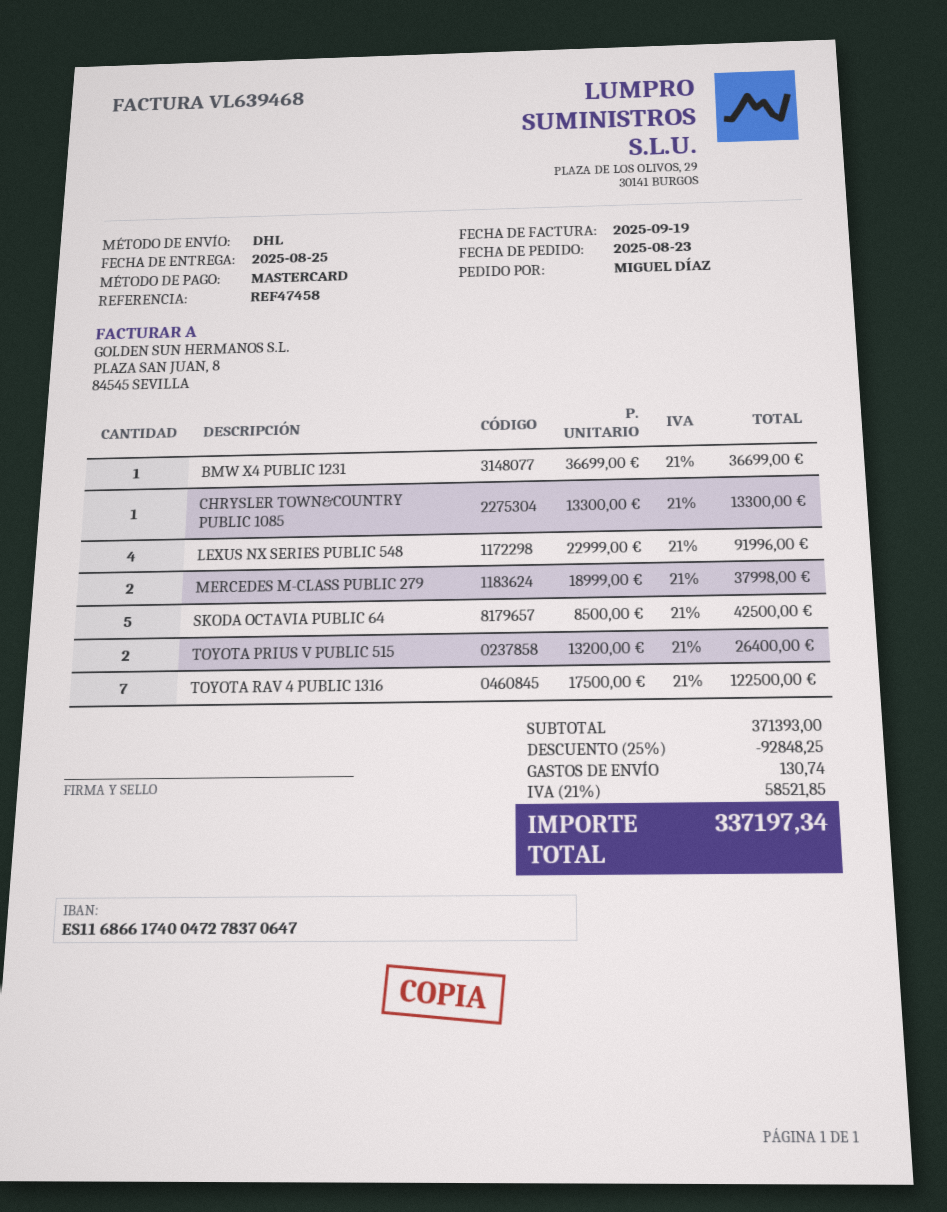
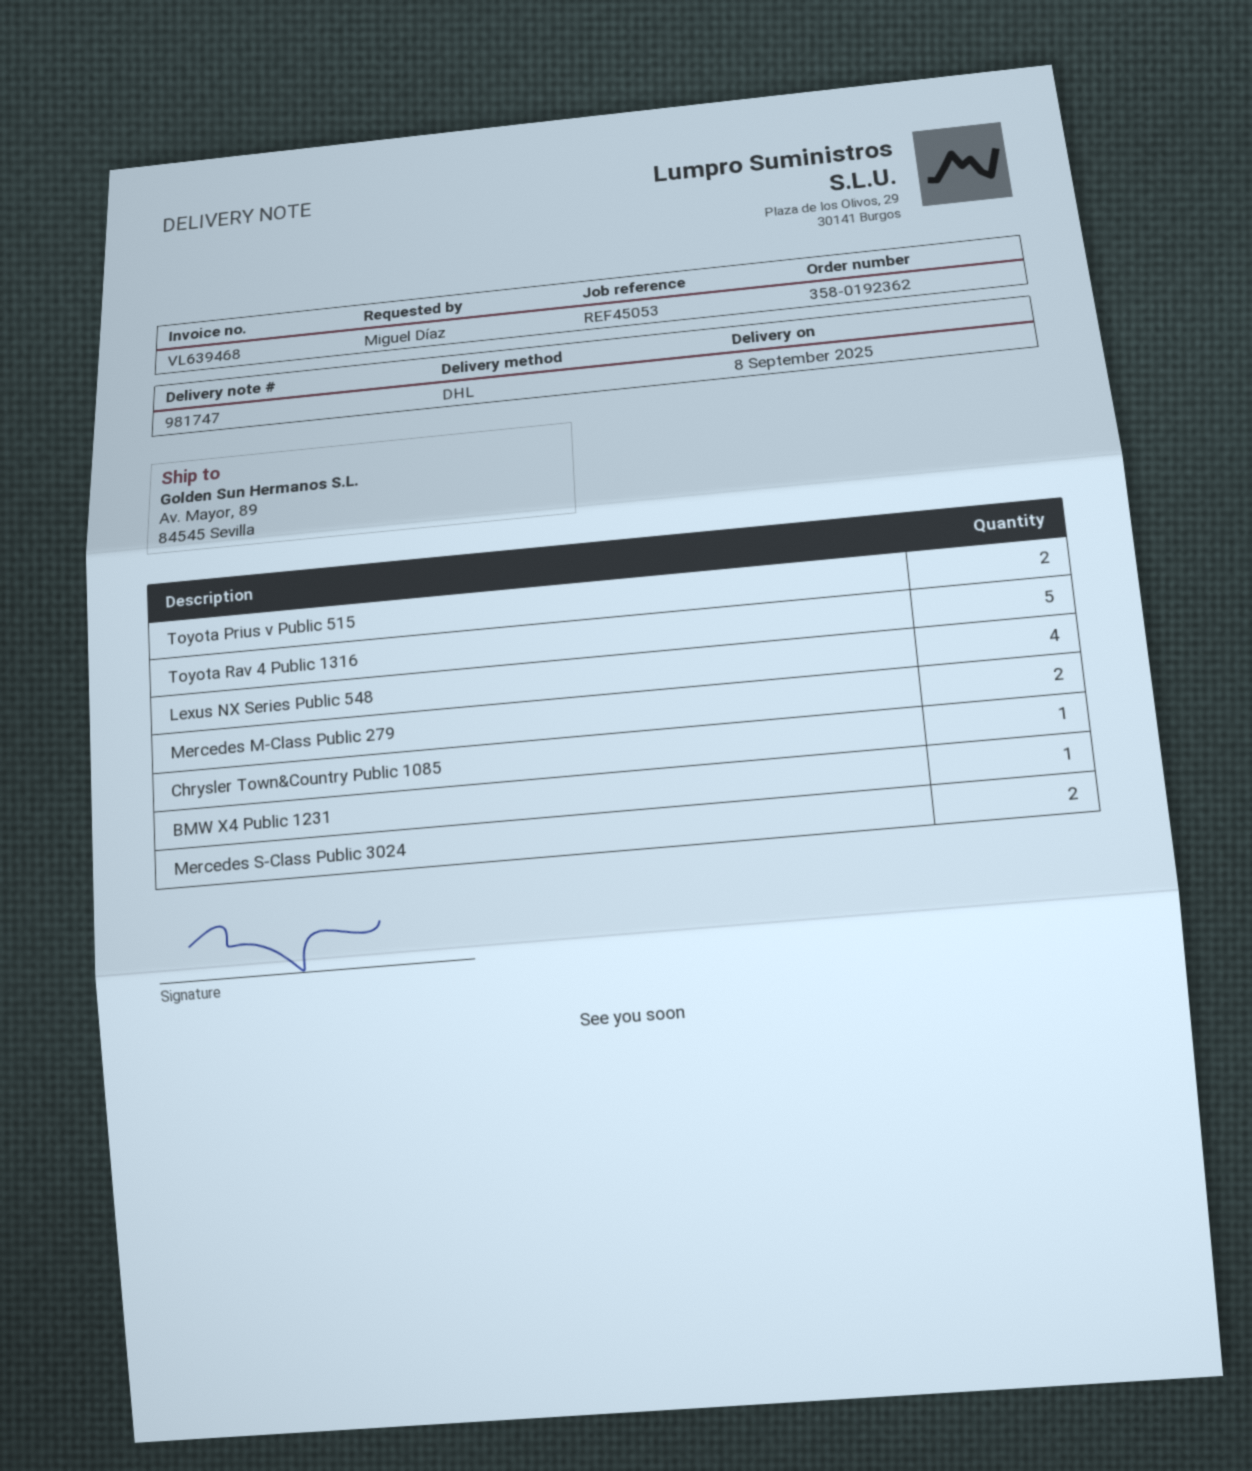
delivery date: 2025-08-25 -> 2025-09-08
reference: REF47458 -> REF45053
SKODA OCTAVIA PUBLIC 64: 5 -> none
TOYOTA RAV 4 PUBLIC 1316: 7 -> 5
Mercedes S-Class Public 3024: none -> 2

